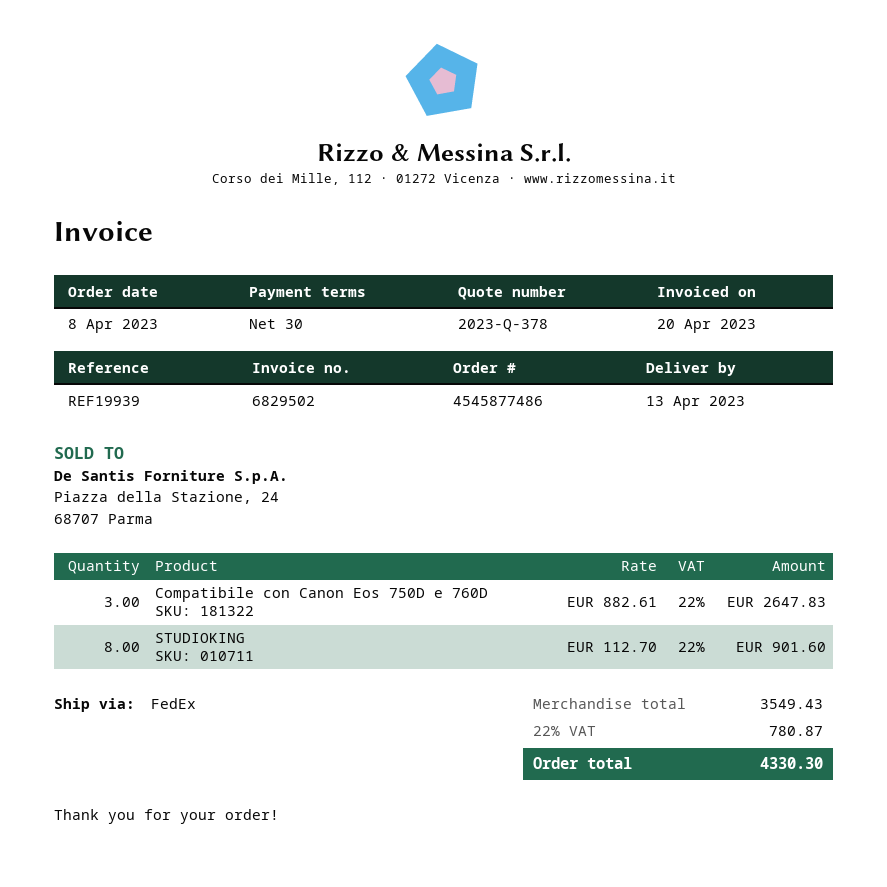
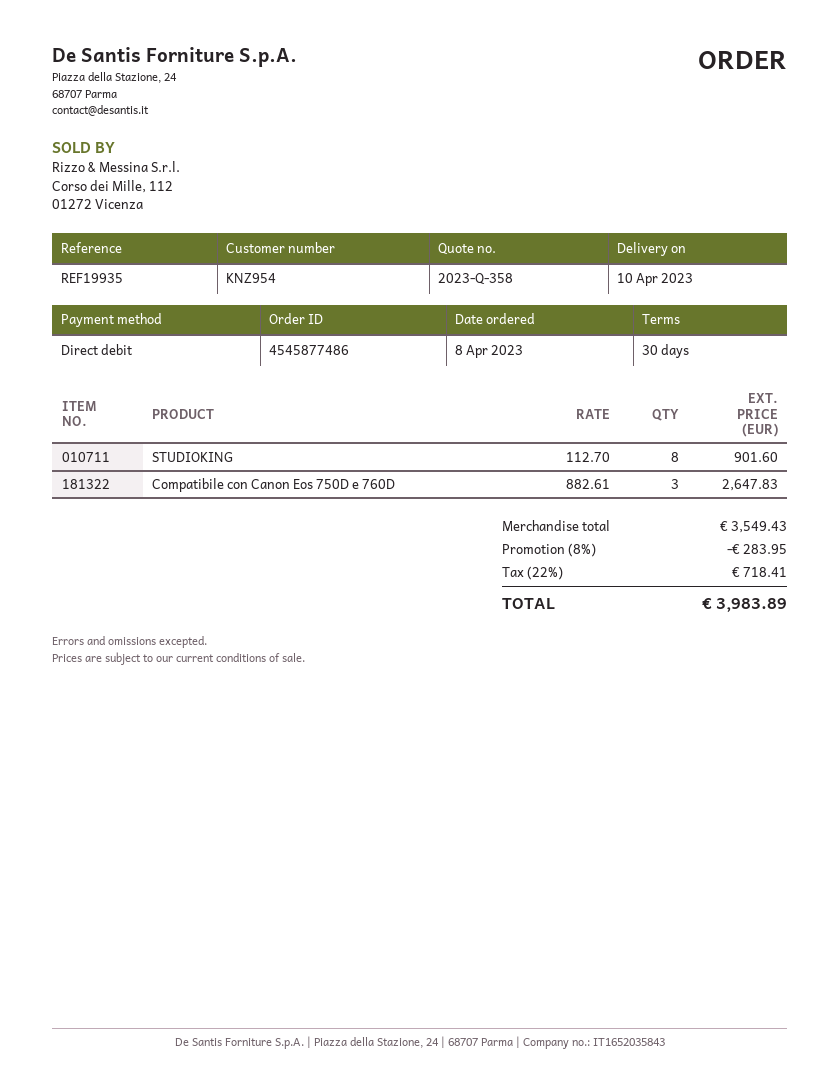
quote number: 2023-Q-378 -> 2023-Q-358
delivery date: 2023-04-13 -> 2023-04-10
reference: REF19939 -> REF19935
discount: none -> 8% = 283.95
tax: 22% = 780.87 -> 22% = 718.41
total: 4330.30 -> 3983.89

